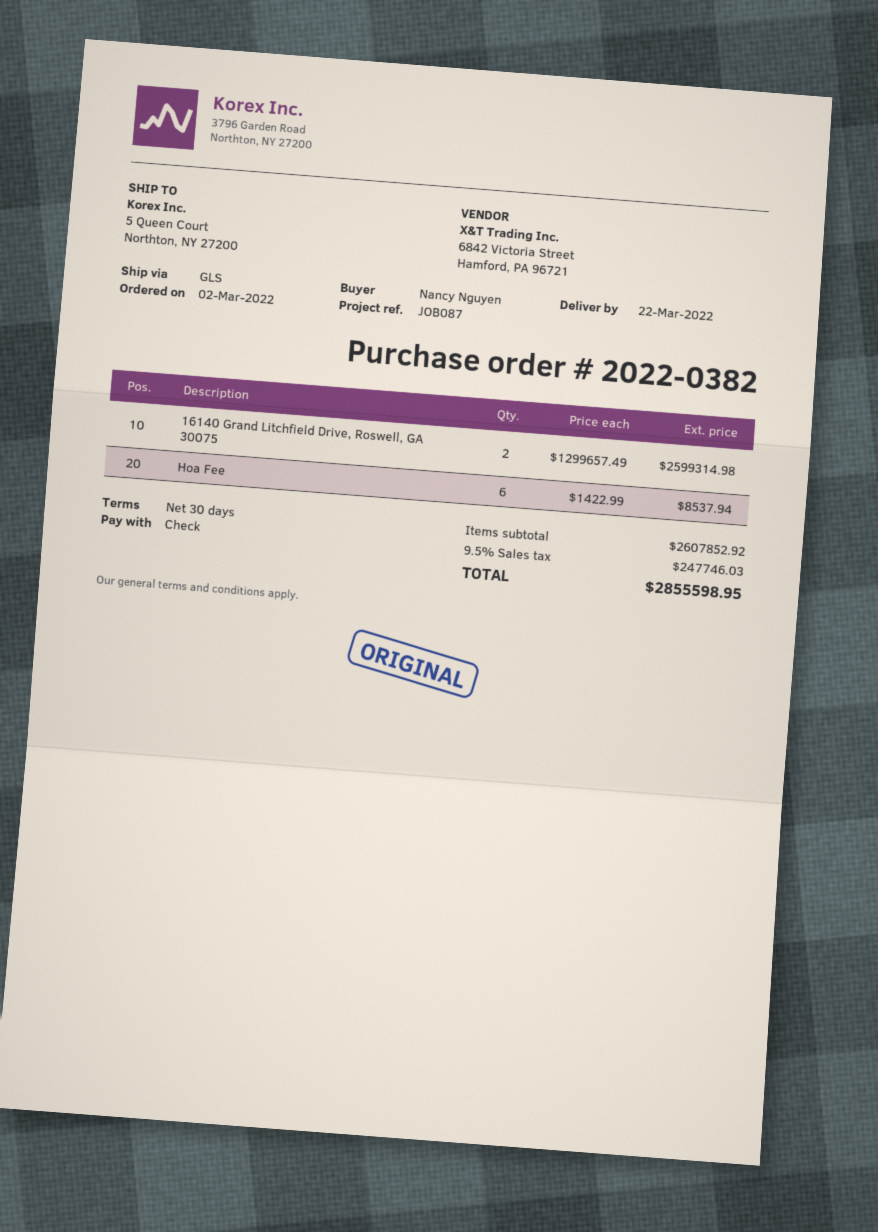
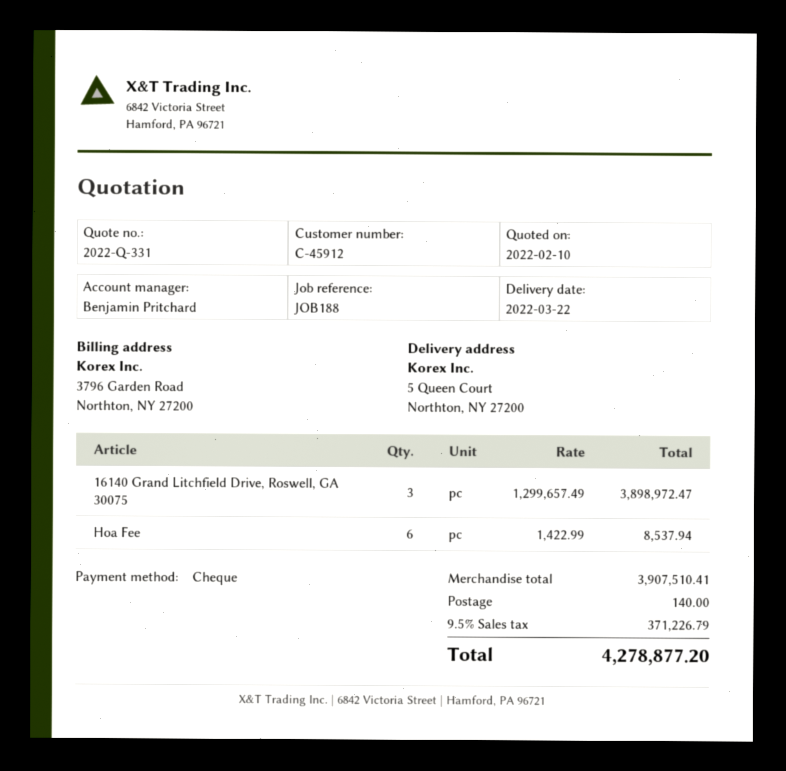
reference: JOB087 -> JOB188
16140 Grand Litchfield Drive, Roswell, GA 30075: 2 x 1299657.49 = 2599314.98 -> 3 x 1299657.49 = 3898972.47
subtotal: 2607852.92 -> 3907510.41
shipping: none -> 140.00
tax: 9.5% = 247746.03 -> 9.5% = 371226.79
total: 2855598.95 -> 4278877.20

